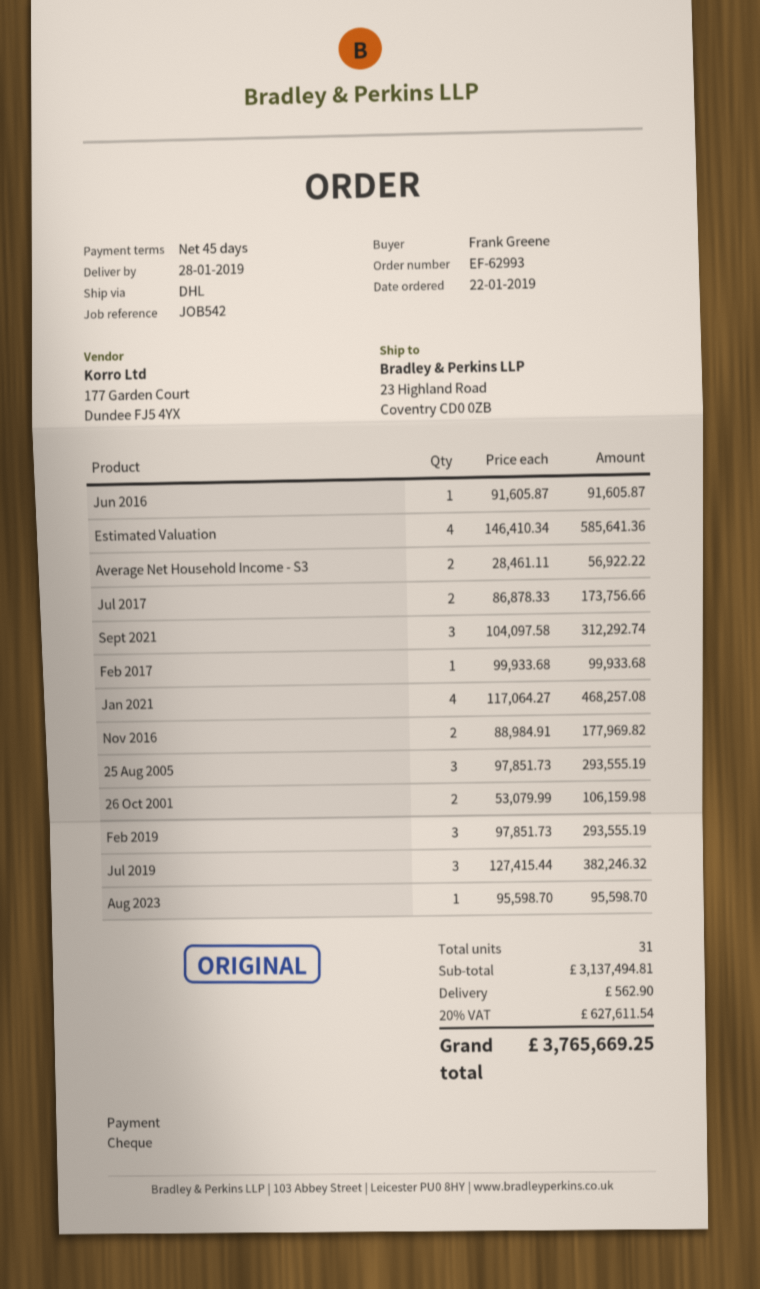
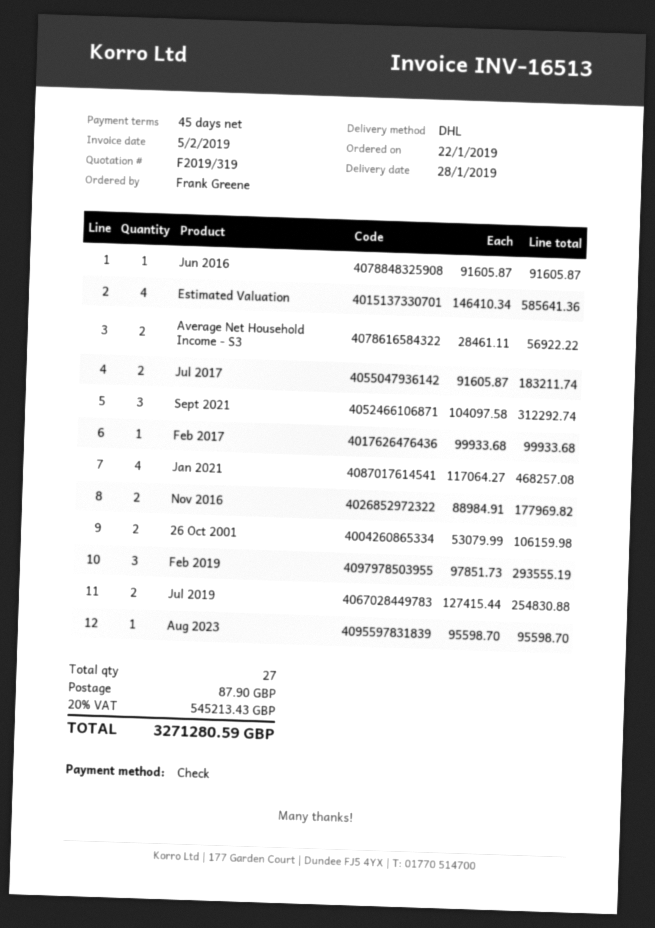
Jul 2017: 2 x 86878.33 = 173756.66 -> 2 x 91605.87 = 183211.74
25 Aug 2005: 3 x 97851.73 = 293555.19 -> none
Jul 2019: 3 x 127415.44 = 382246.32 -> 2 x 127415.44 = 254830.88
total quantity: 31 -> 27
shipping: 562.90 -> 87.90
tax: 20% = 627611.54 -> 20% = 545213.43
total: 3765669.25 -> 3271280.59

